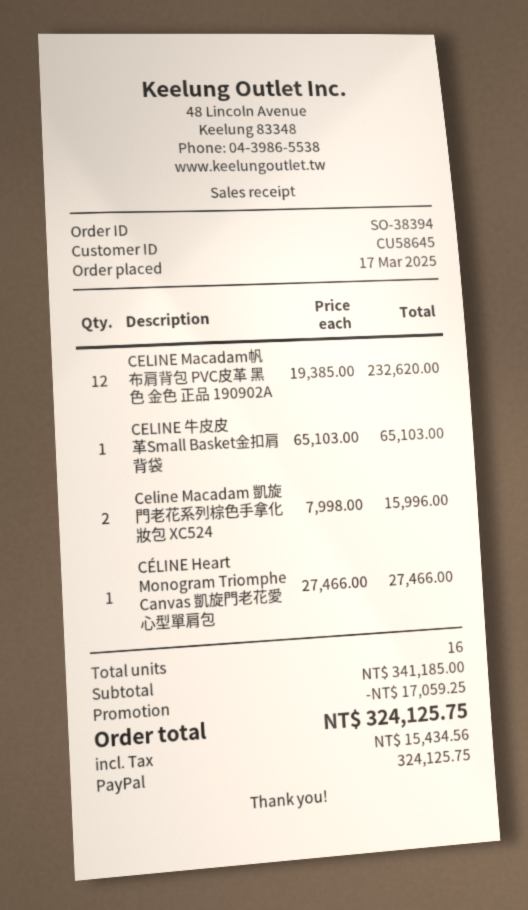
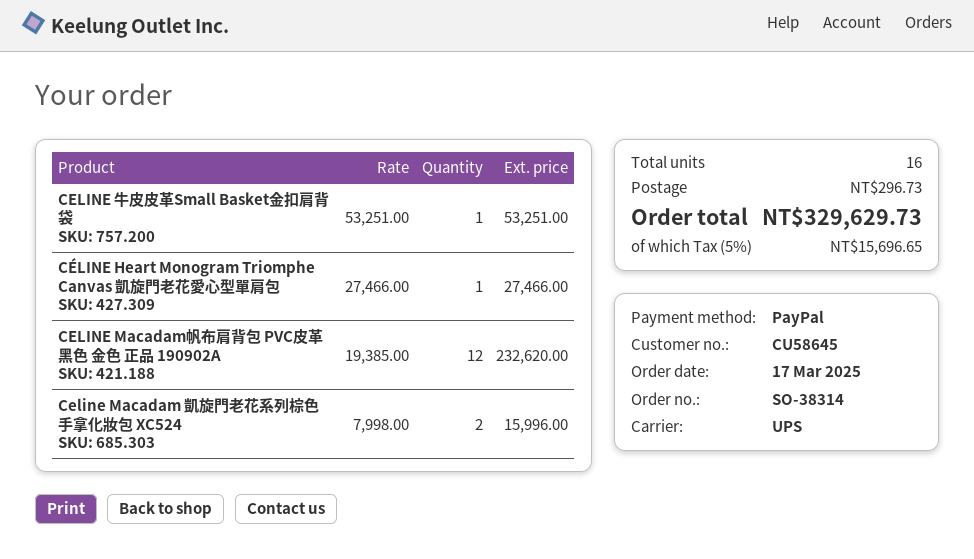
order number: SO-38394 -> SO-38314
CELINE 牛皮皮革Small Basket金扣肩背袋: 1 x 65103.00 = 65103.00 -> 1 x 53251.00 = 53251.00
discount: 17059.25 -> none
shipping: none -> 296.73
tax: 15434.56 -> 15696.65
total: 324125.75 -> 329629.73

